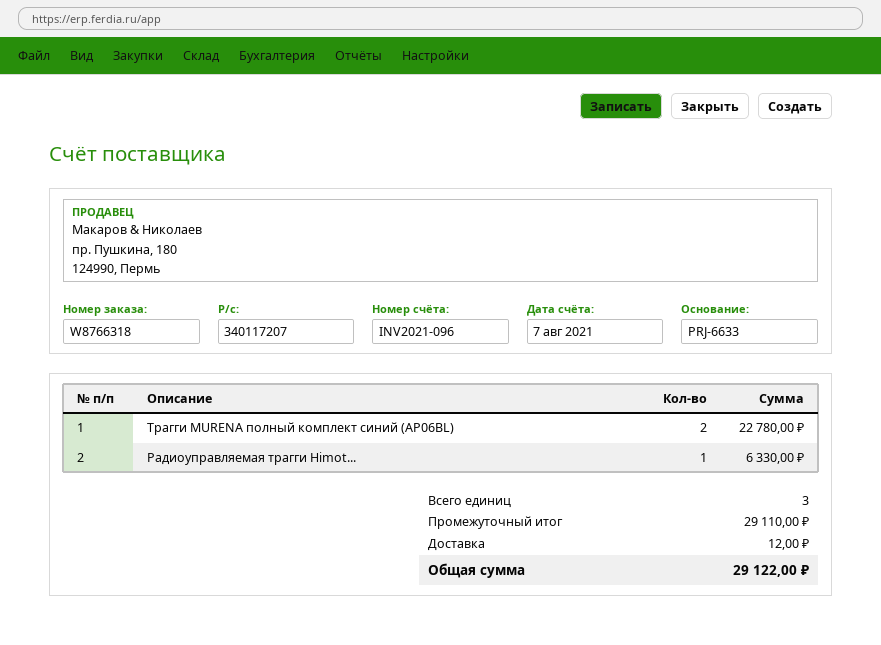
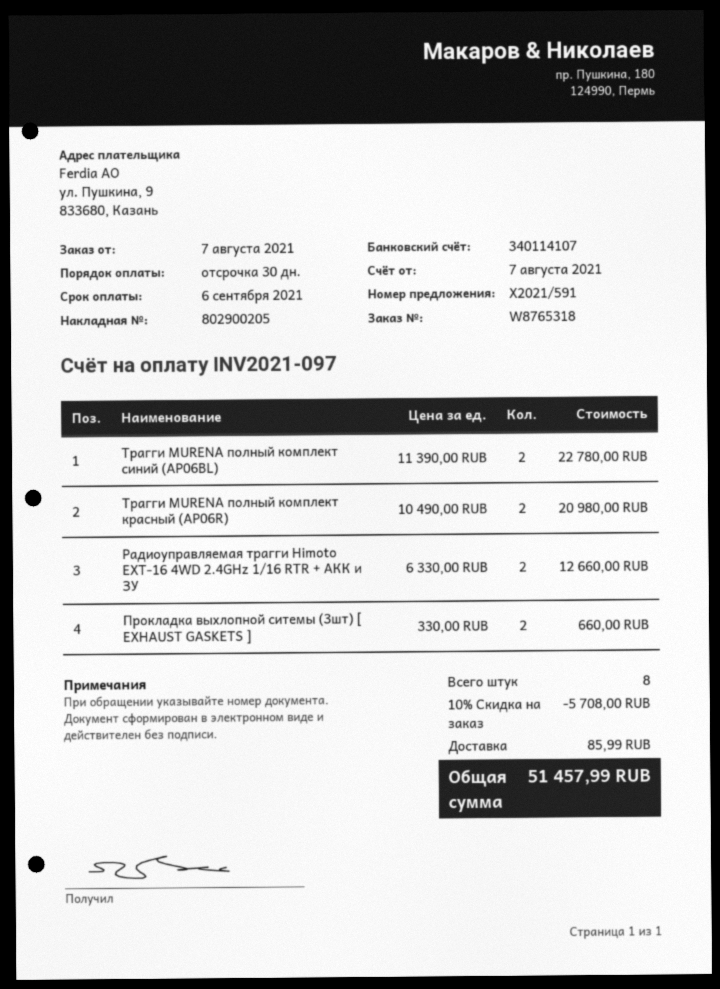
order number: W8766318 -> W8765318
invoice number: INV2021-096 -> INV2021-097
bank account: 340117207 -> 340114107
Радиоуправляемая трагги Himot...: 1 for 6330.00 -> 2 for 12660.00
Трагги MURENA полный комплект красный (AP06R): none -> 2 for 20980.00
Прокладка выхлопной ситемы (3шт) [ EXHAUST GASKETS ]: none -> 2 for 660.00
total quantity: 3 -> 8
discount: none -> 10% = 5708.00
shipping: 12.00 -> 85.99
total: 29122.00 -> 51457.99

